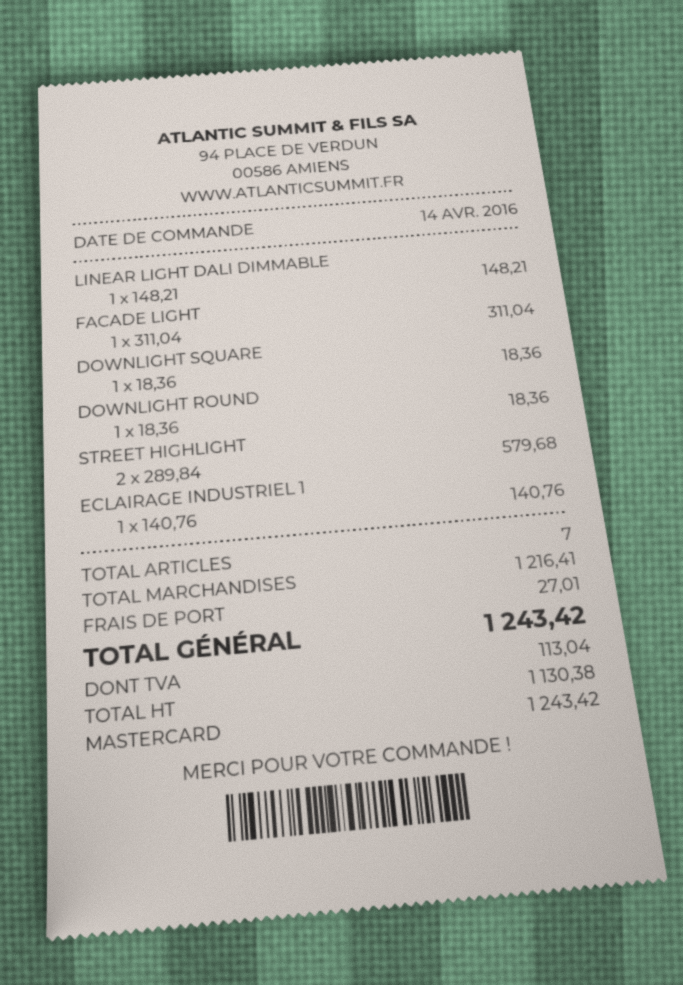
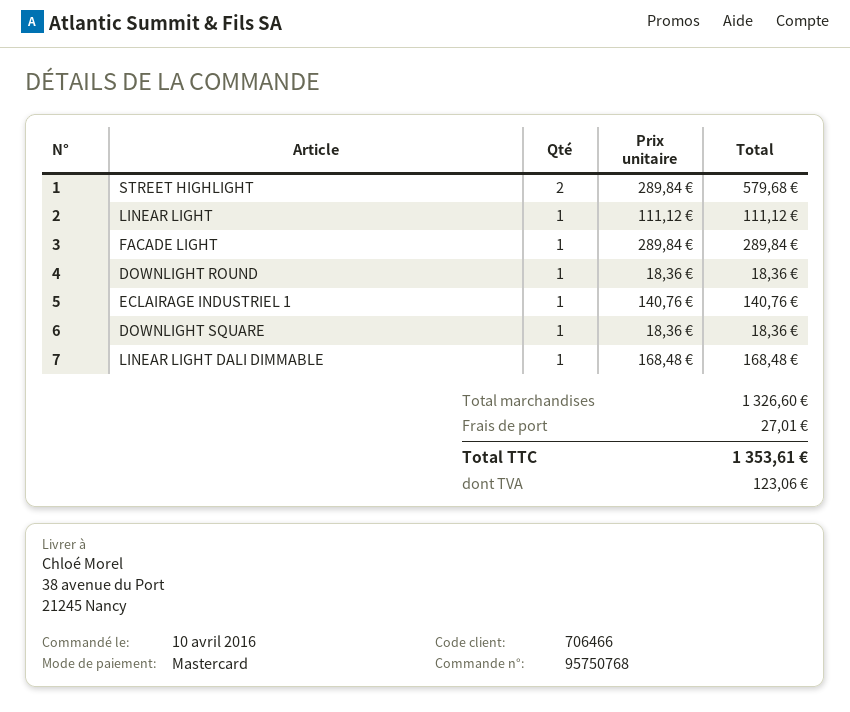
order date: 2016-04-14 -> 2016-04-10
LINEAR LIGHT DALI DIMMABLE: 1 x 148.21 = 148.21 -> 1 x 168.48 = 168.48
FACADE LIGHT: 1 x 311.04 = 311.04 -> 1 x 289.84 = 289.84
LINEAR LIGHT: none -> 1 x 111.12 = 111.12
subtotal: 1216.41 -> 1326.60
tax: 113.04 -> 123.06
total: 1243.42 -> 1353.61

